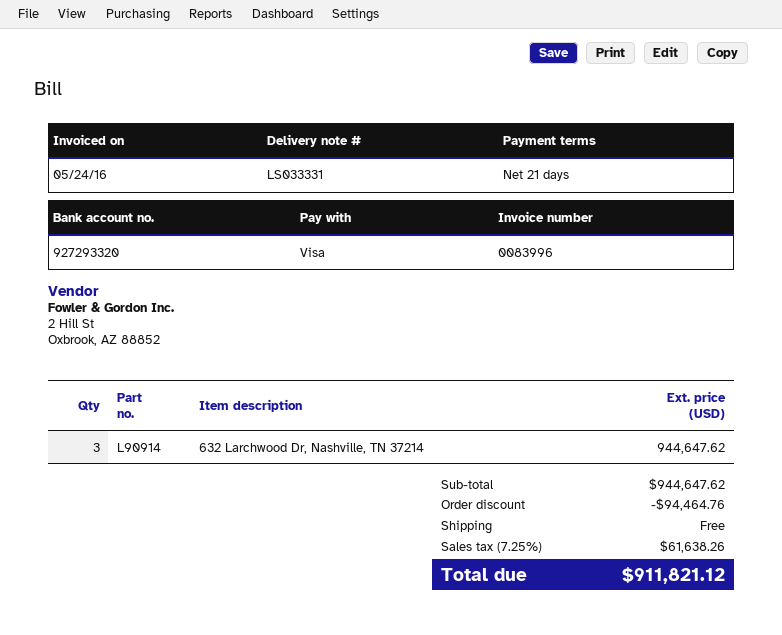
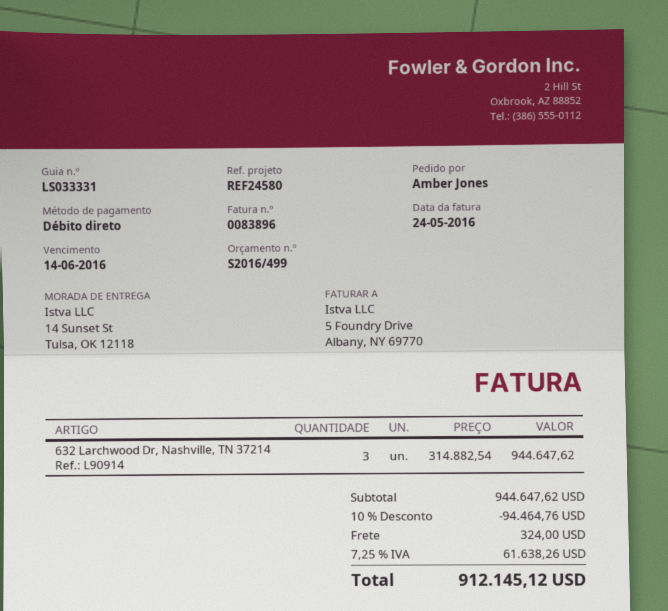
invoice number: 0083996 -> 0083896
payment method: Visa -> direct debit
shipping: 0.00 -> 324.00
total: 911821.12 -> 912145.12

